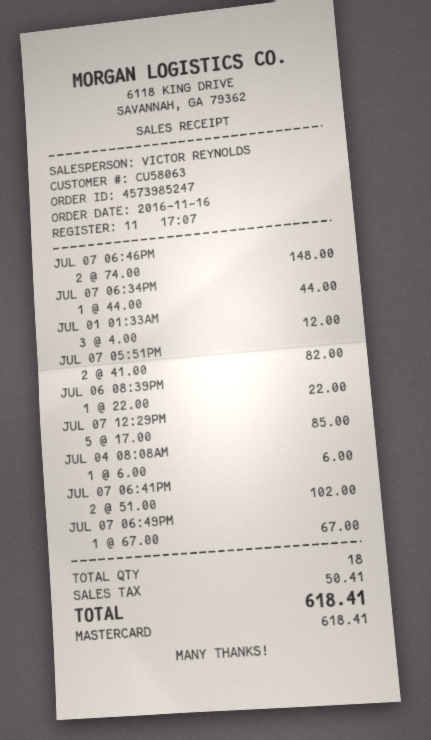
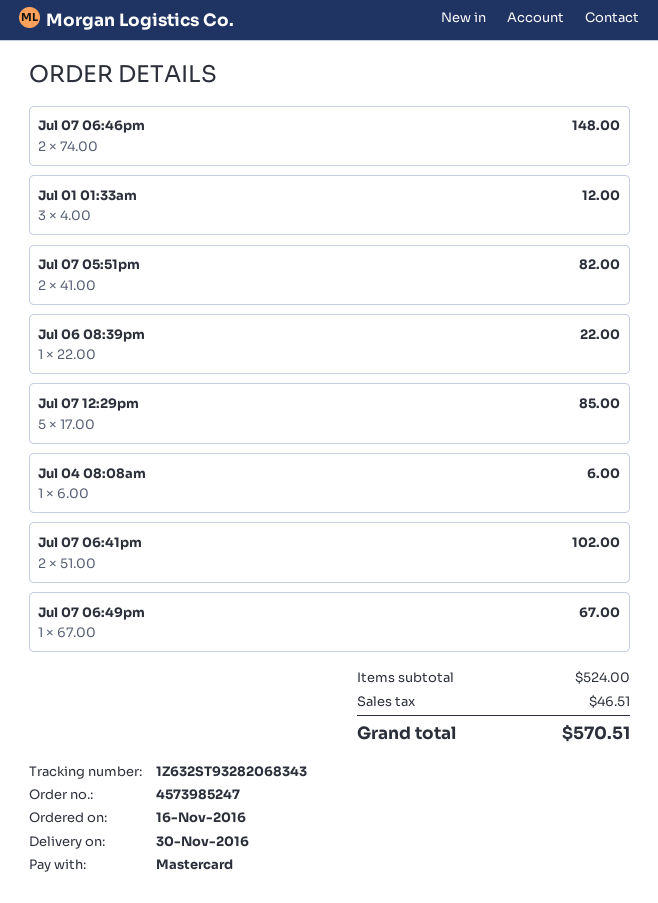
JUL 07 06:34PM: 1 x 44.00 = 44.00 -> none
tax: 50.41 -> 46.51
total: 618.41 -> 570.51

